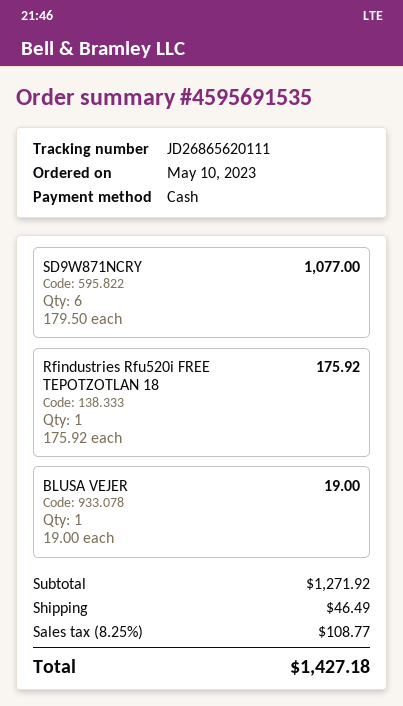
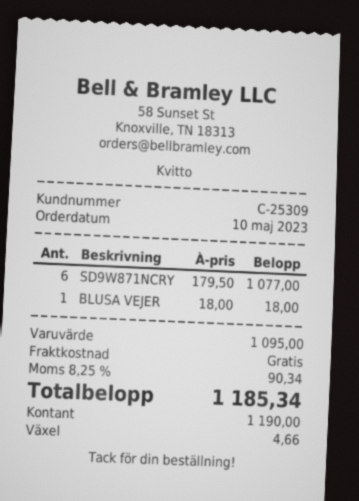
Rfindustries Rfu520i FREE TEPOTZOTLAN 18: 1 x 175.92 = 175.92 -> none
BLUSA VEJER: 1 x 19.00 = 19.00 -> 1 x 18.00 = 18.00
subtotal: 1271.92 -> 1095.00
shipping: 46.49 -> 0.00
tax: 8.25% = 108.77 -> 8.25% = 90.34
total: 1427.18 -> 1185.34

